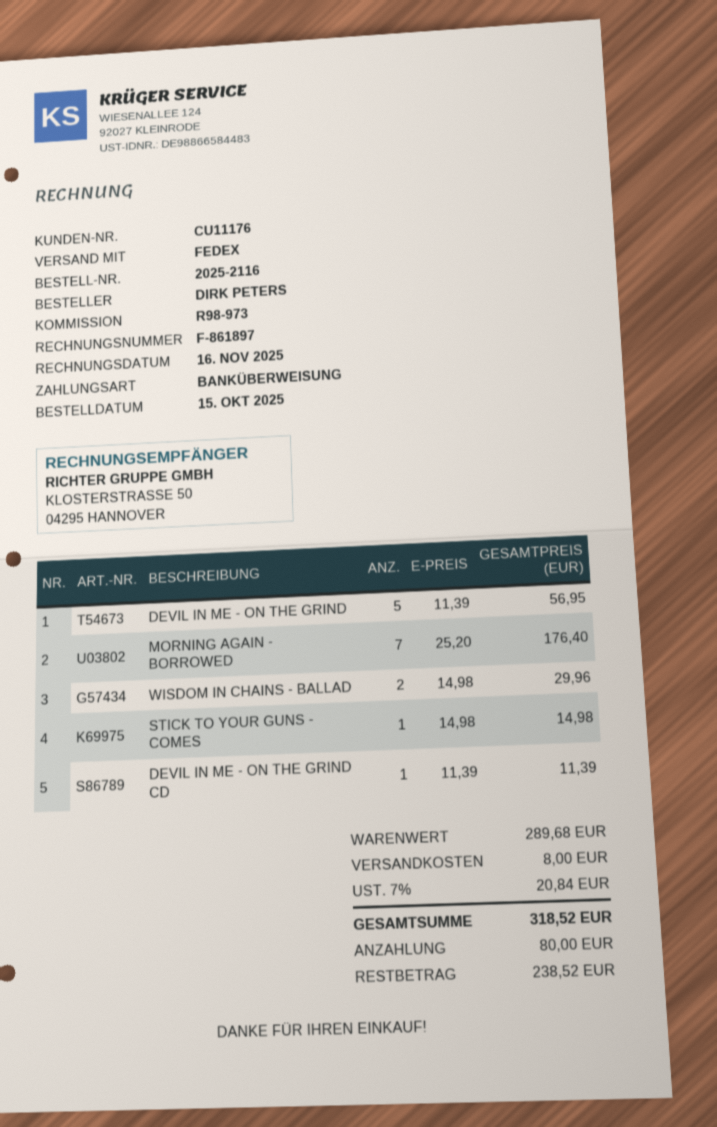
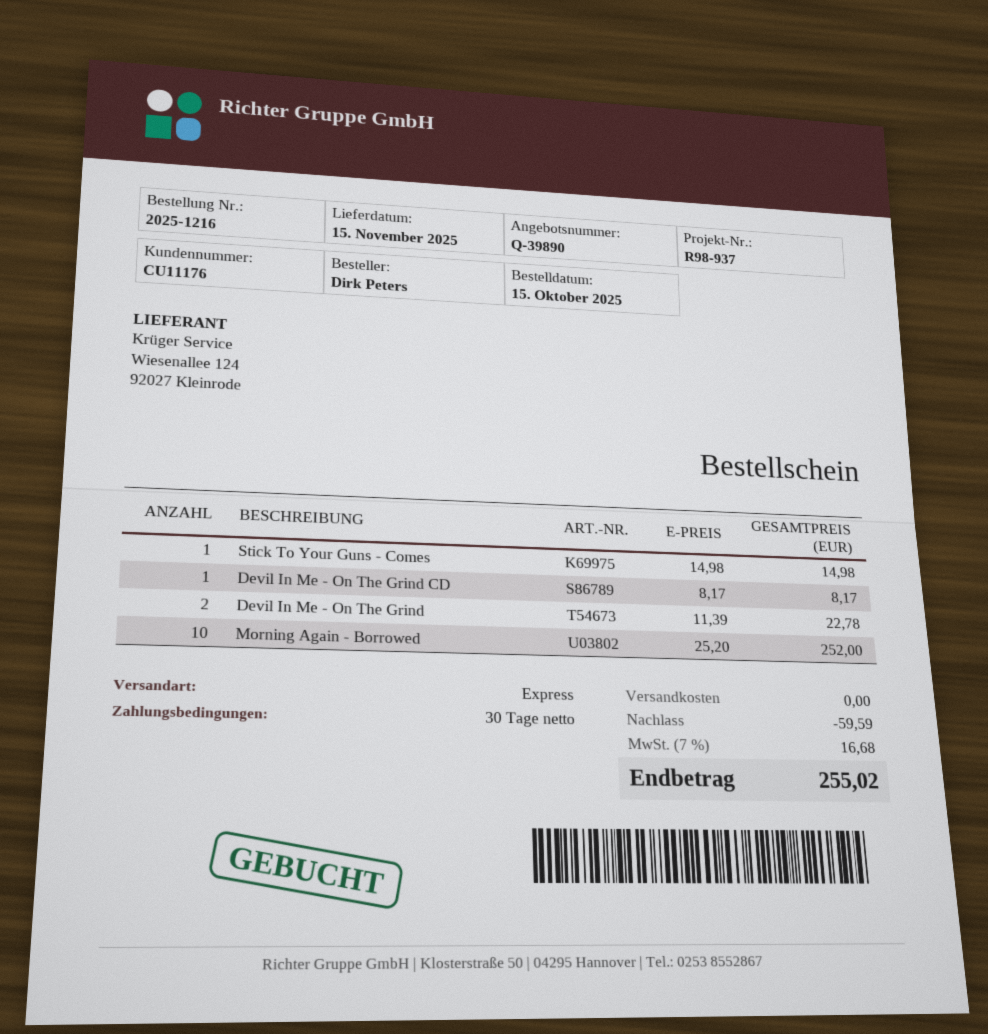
order number: 2025-2116 -> 2025-1216
reference: R98-973 -> R98-937
shipping method: FedEx -> express
DEVIL IN ME - ON THE GRIND: 5 x 11.39 = 56.95 -> 2 x 11.39 = 22.78
MORNING AGAIN - BORROWED: 7 x 25.20 = 176.40 -> 10 x 25.20 = 252.00
WISDOM IN CHAINS - BALLAD: 2 x 14.98 = 29.96 -> none
DEVIL IN ME - ON THE GRIND CD: 1 x 11.39 = 11.39 -> 1 x 8.17 = 8.17
discount: none -> 59.59
shipping: 8.00 -> 0.00
tax: 7% = 20.84 -> 7% = 16.68
total: 318.52 -> 255.02

